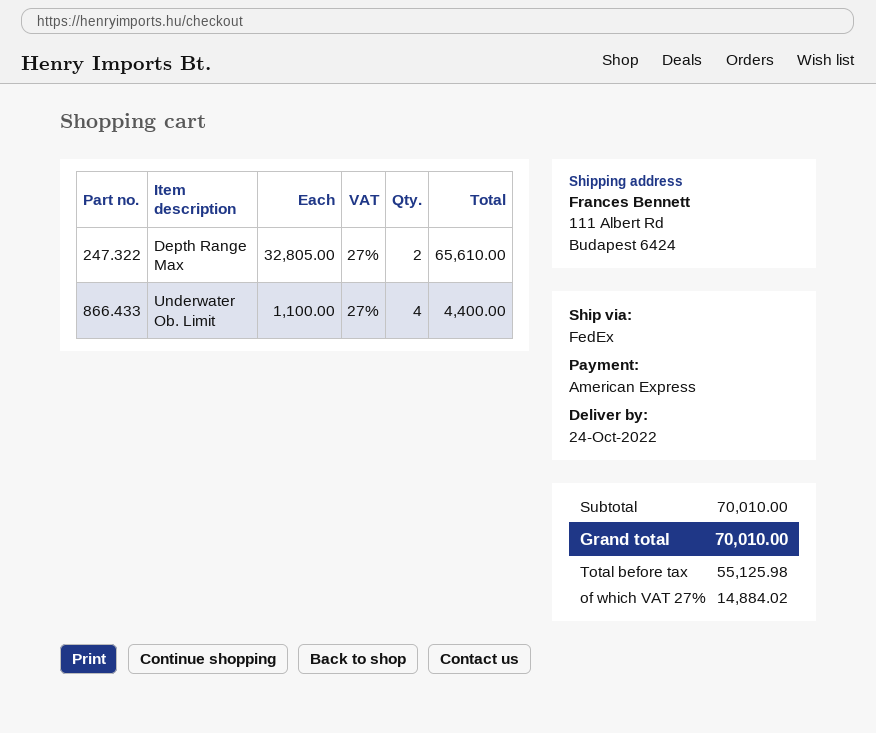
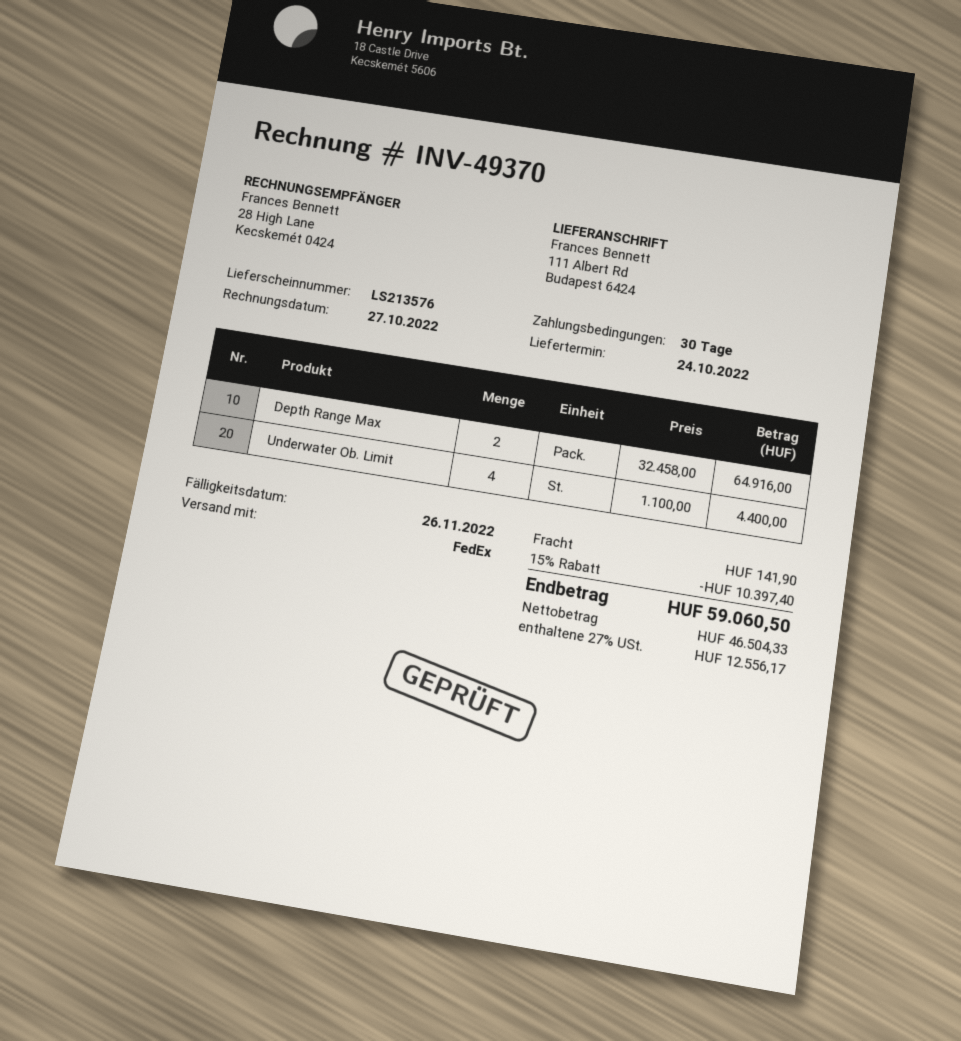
Depth Range Max: 2 x 32805.00 = 65610.00 -> 2 x 32458.00 = 64916.00
discount: none -> 15% = 10397.40
shipping: none -> 141.90
net: 55125.98 -> 46504.33
tax: 27% = 14884.02 -> 27% = 12556.17
total: 70010.00 -> 59060.50

